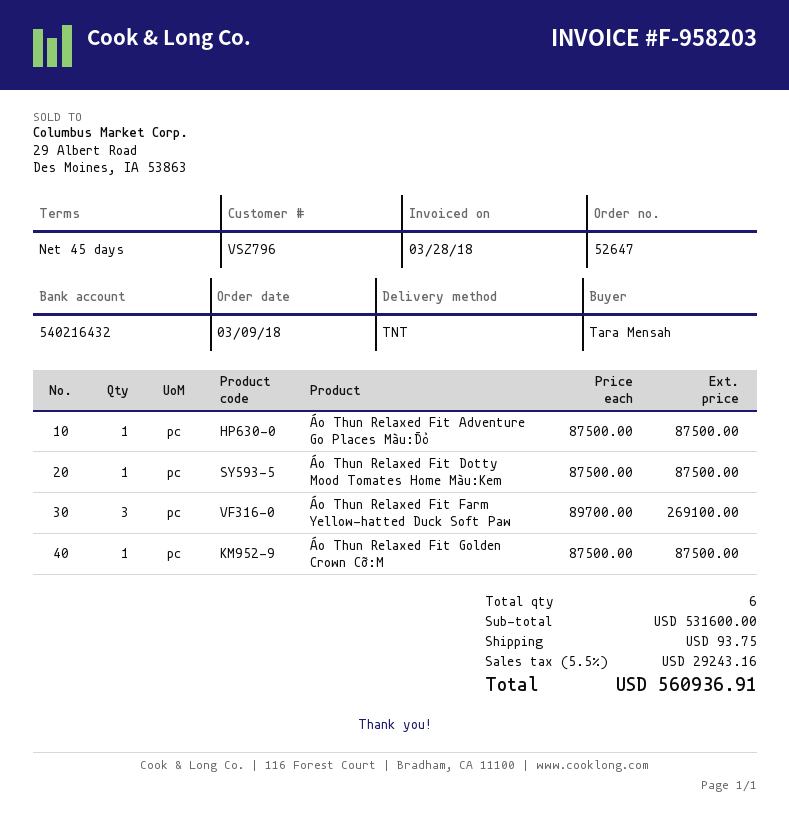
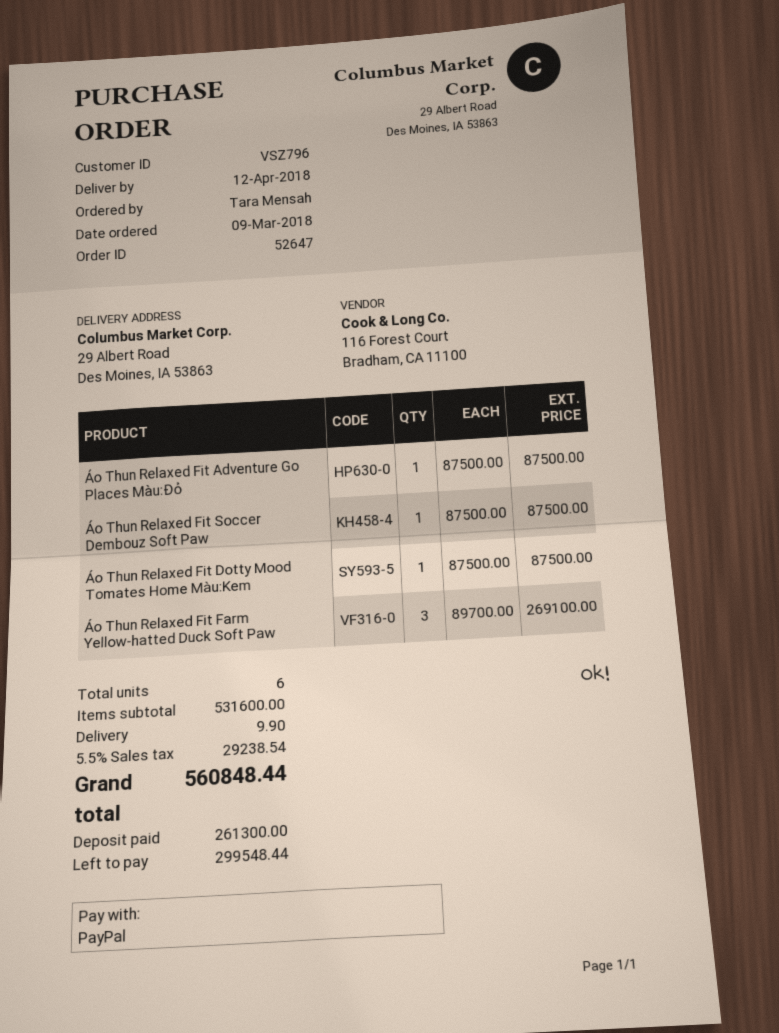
Áo Thun Relaxed Fit Golden Crown Cỡ:M: 1 x 87500.00 = 87500.00 -> none
Áo Thun Relaxed Fit Soccer Dembouz Soft Paw: none -> 1 x 87500.00 = 87500.00
shipping: 93.75 -> 9.90
tax: 5.5% = 29243.16 -> 5.5% = 29238.54
total: 560936.91 -> 560848.44

